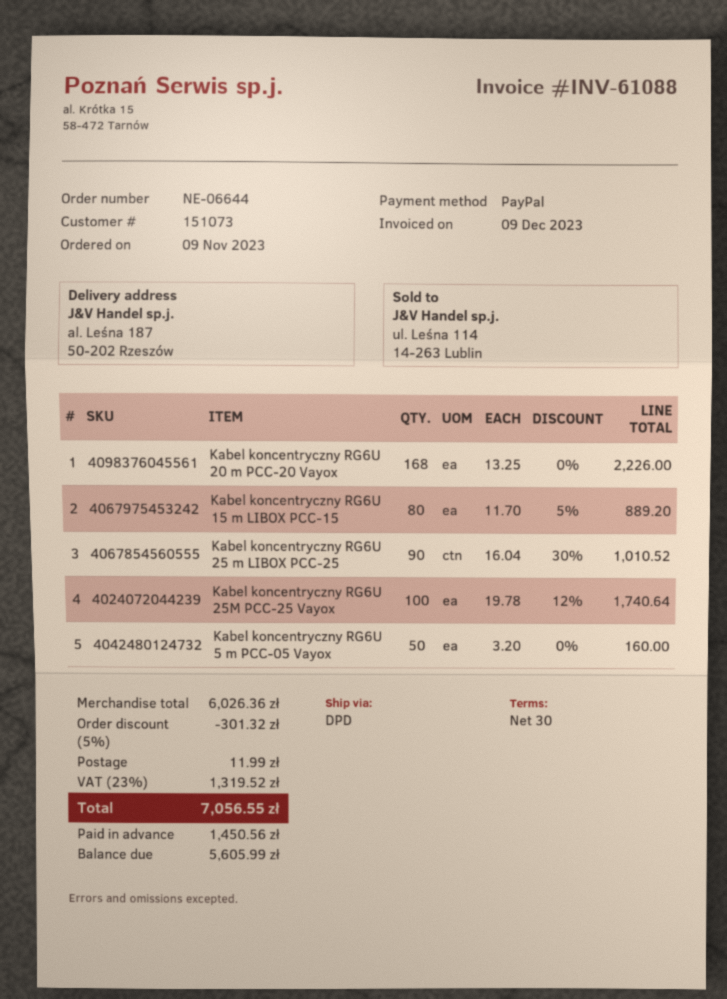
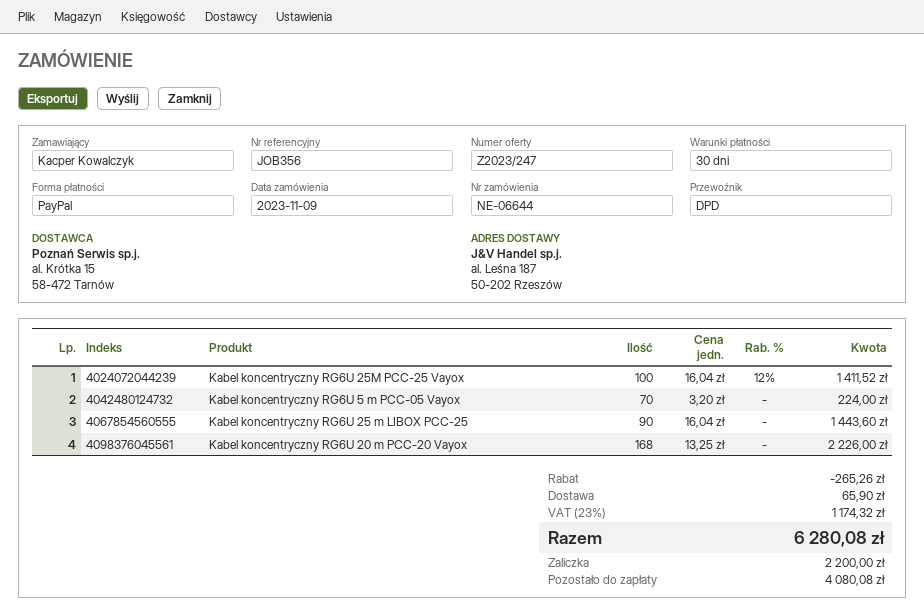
Kabel koncentryczny RG6U 15 m LIBOX PCC-15: 80 x 11.70 - 5% = 889.20 -> none
Kabel koncentryczny RG6U 25 m LIBOX PCC-25: 90 x 16.04 - 30% = 1010.52 -> 90 x 16.04 = 1443.60
Kabel koncentryczny RG6U 25M PCC-25 Vayox: 100 x 19.78 - 12% = 1740.64 -> 100 x 16.04 - 12% = 1411.52
Kabel koncentryczny RG6U 5 m PCC-05 Vayox: 50 x 3.20 = 160.00 -> 70 x 3.20 = 224.00
discount: 301.32 -> 265.26
shipping: 11.99 -> 65.90
tax: 23% = 1319.52 -> 23% = 1174.32
total: 7056.55 -> 6280.08
deposit: 1450.56 -> 2200.00
balance: 5605.99 -> 4080.08

